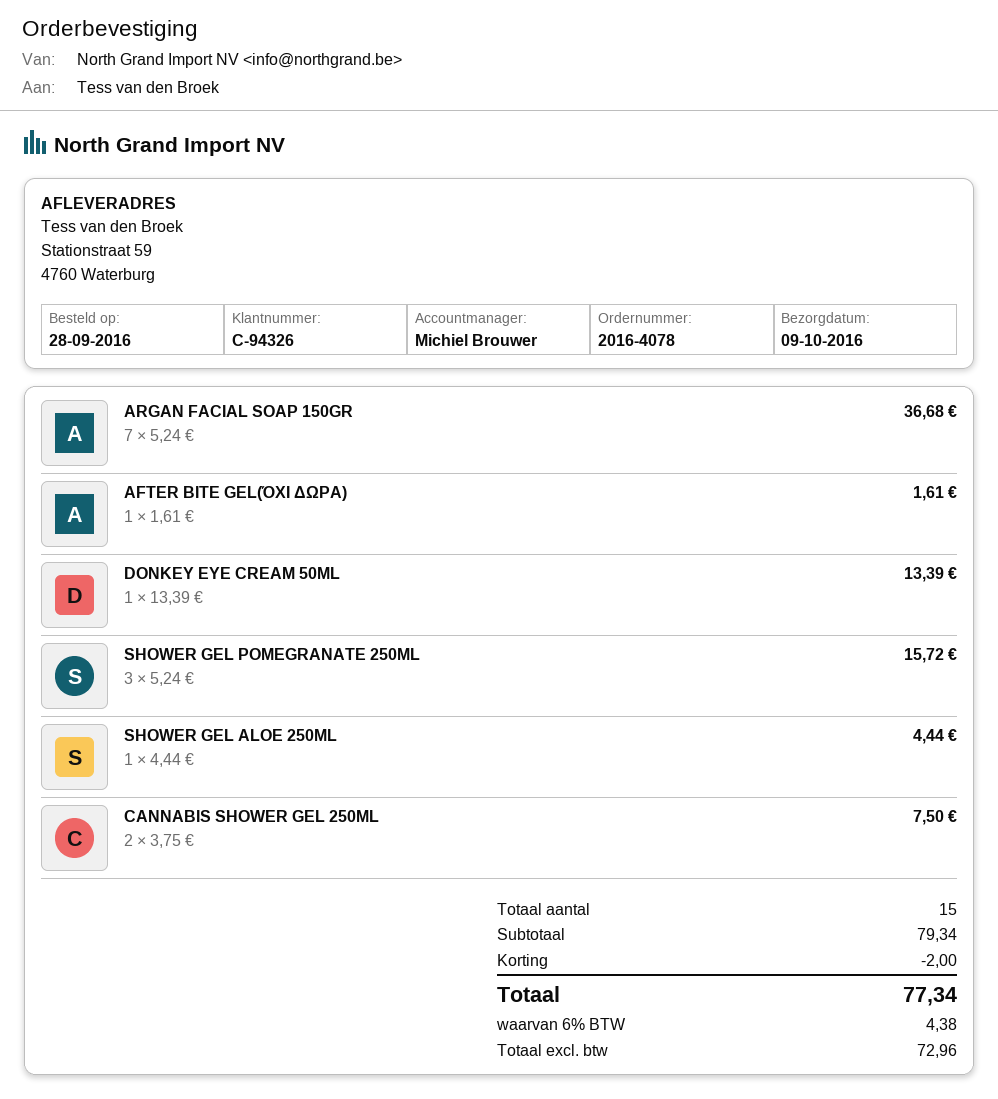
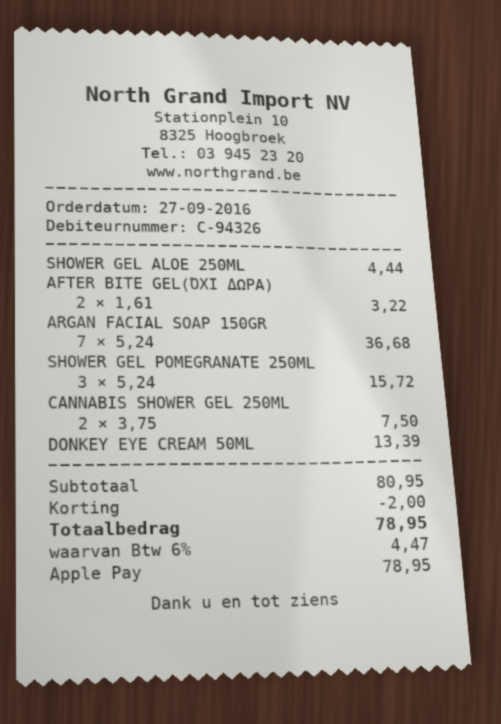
order date: 2016-09-28 -> 2016-09-27
AFTER BITE GEL(ΌΧΙ ΔΩΡΑ): 1 x 1.61 = 1.61 -> 2 x 1.61 = 3.22
subtotal: 79.34 -> 80.95
tax: 6% = 4.38 -> 6% = 4.47
total: 77.34 -> 78.95

